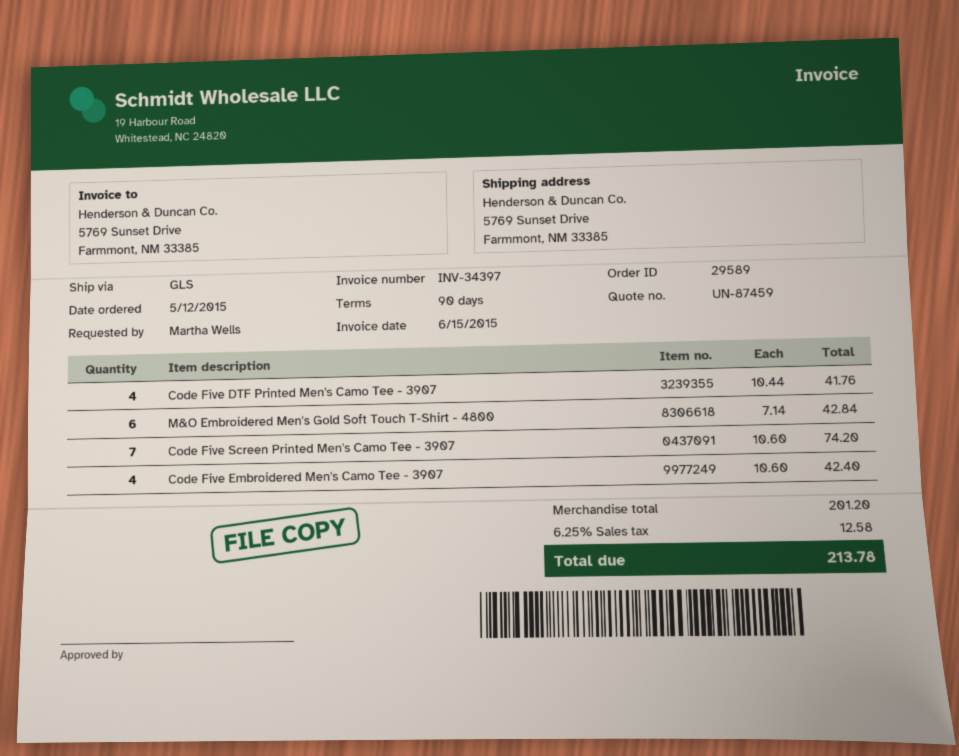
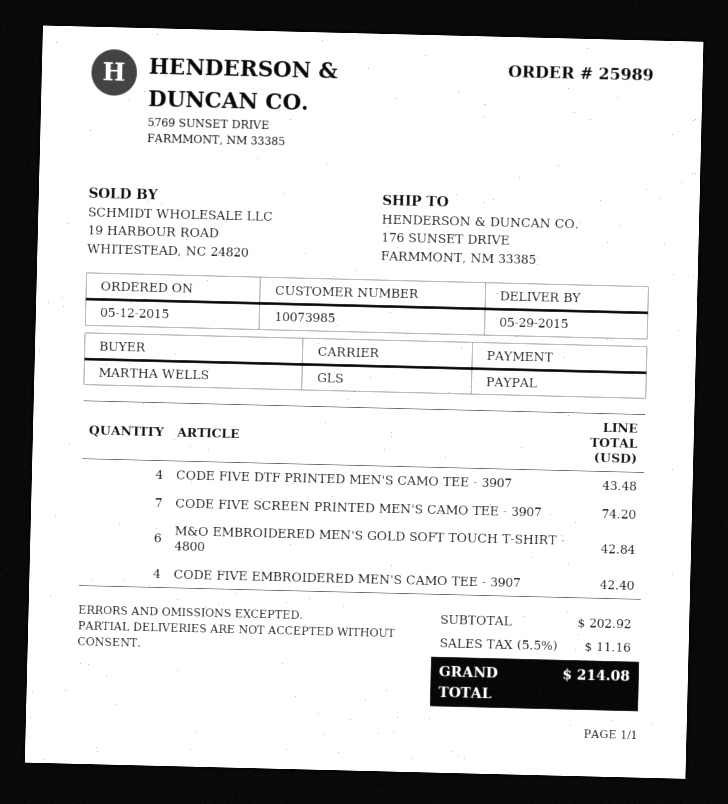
order number: 29589 -> 25989
ship to: 5769 Sunset Drive, Farmmont, NM 33385 -> 176 SUNSET DRIVE, FARMMONT, NM 33385
Code Five DTF Printed Men's Camo Tee - 3907: 4 for 41.76 -> 4 for 43.48
subtotal: 201.20 -> 202.92
tax: 6.25% = 12.58 -> 5.5% = 11.16
total: 213.78 -> 214.08

